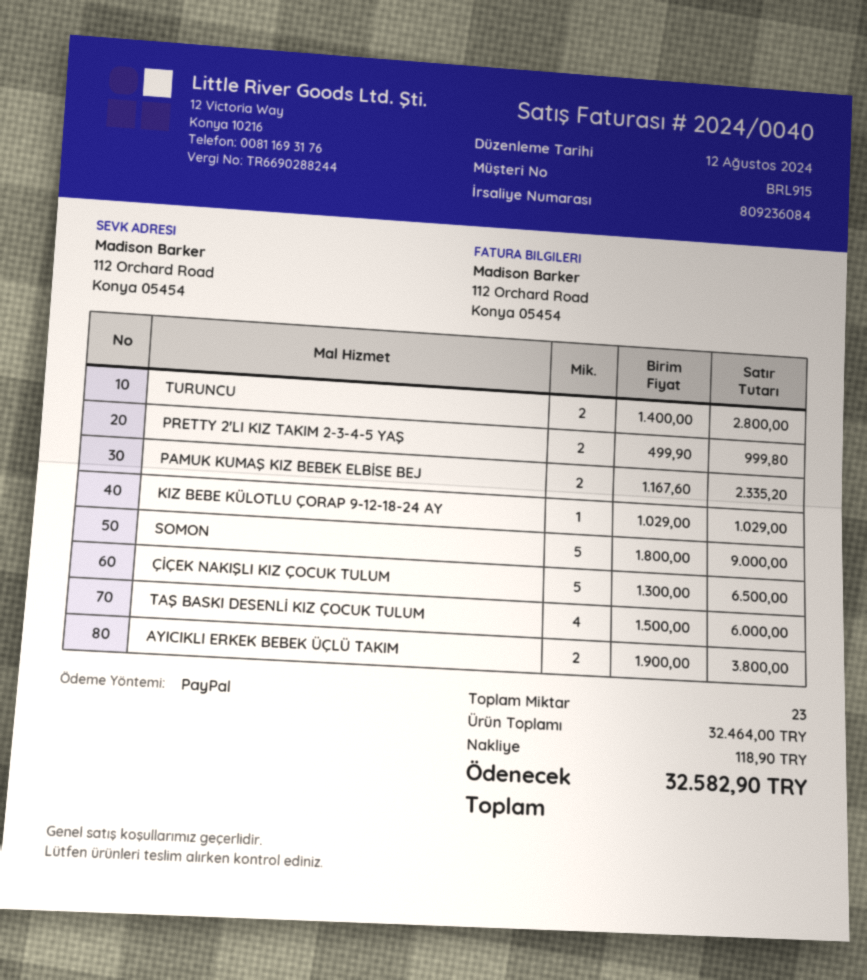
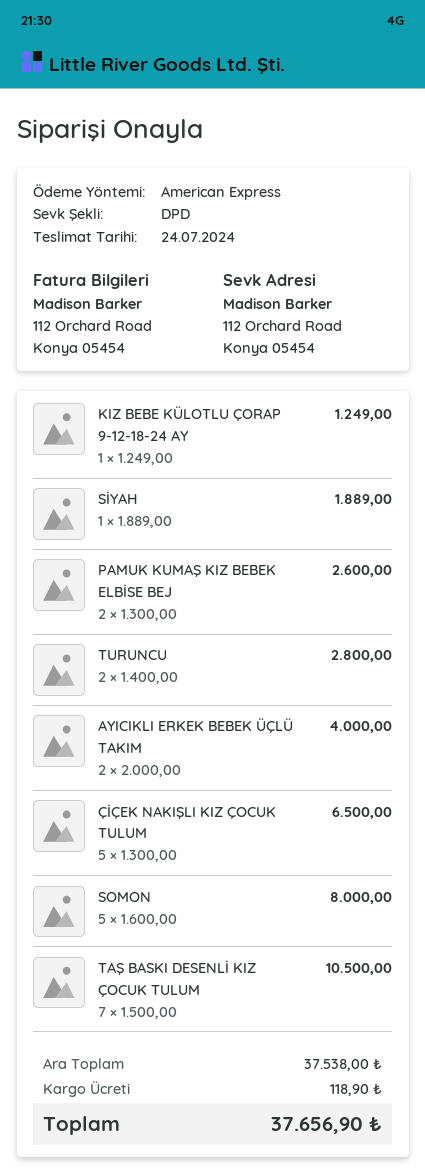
payment method: PayPal -> American Express
PRETTY 2'LI KIZ TAKIM 2-3-4-5 YAŞ: 2 x 499.90 = 999.80 -> none
PAMUK KUMAŞ KIZ BEBEK ELBİSE BEJ: 2 x 1167.60 = 2335.20 -> 2 x 1300.00 = 2600.00
KIZ BEBE KÜLOTLU ÇORAP 9-12-18-24 AY: 1 x 1029.00 = 1029.00 -> 1 x 1249.00 = 1249.00
SOMON: 5 x 1800.00 = 9000.00 -> 5 x 1600.00 = 8000.00
TAŞ BASKI DESENLİ KIZ ÇOCUK TULUM: 4 x 1500.00 = 6000.00 -> 7 x 1500.00 = 10500.00
AYICIKLI ERKEK BEBEK ÜÇLÜ TAKIM: 2 x 1900.00 = 3800.00 -> 2 x 2000.00 = 4000.00
SİYAH: none -> 1 x 1889.00 = 1889.00
subtotal: 32464.00 -> 37538.00
total: 32582.90 -> 37656.90

